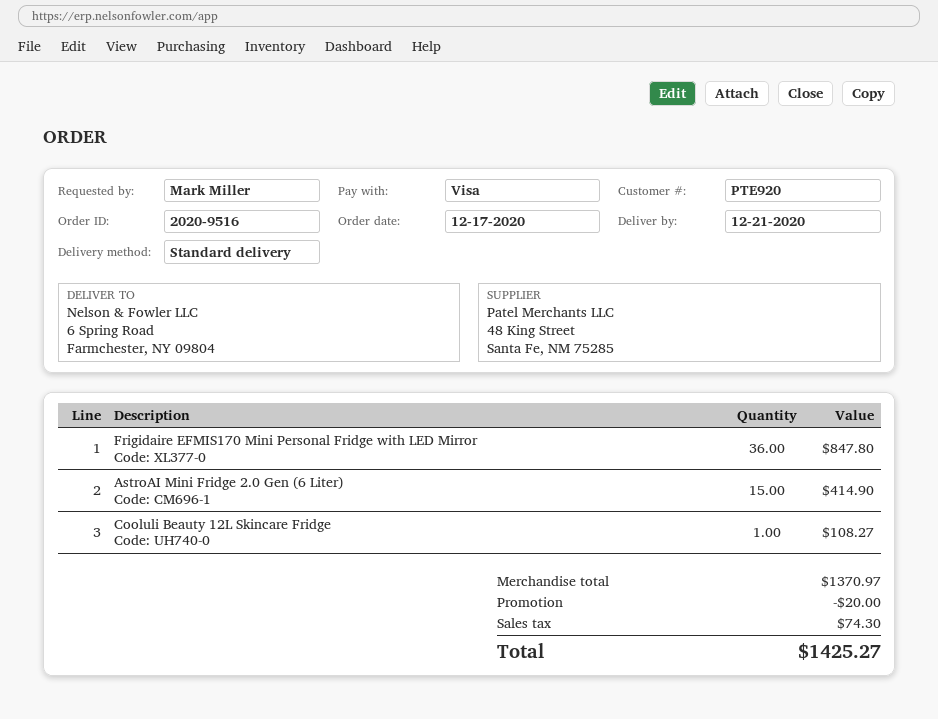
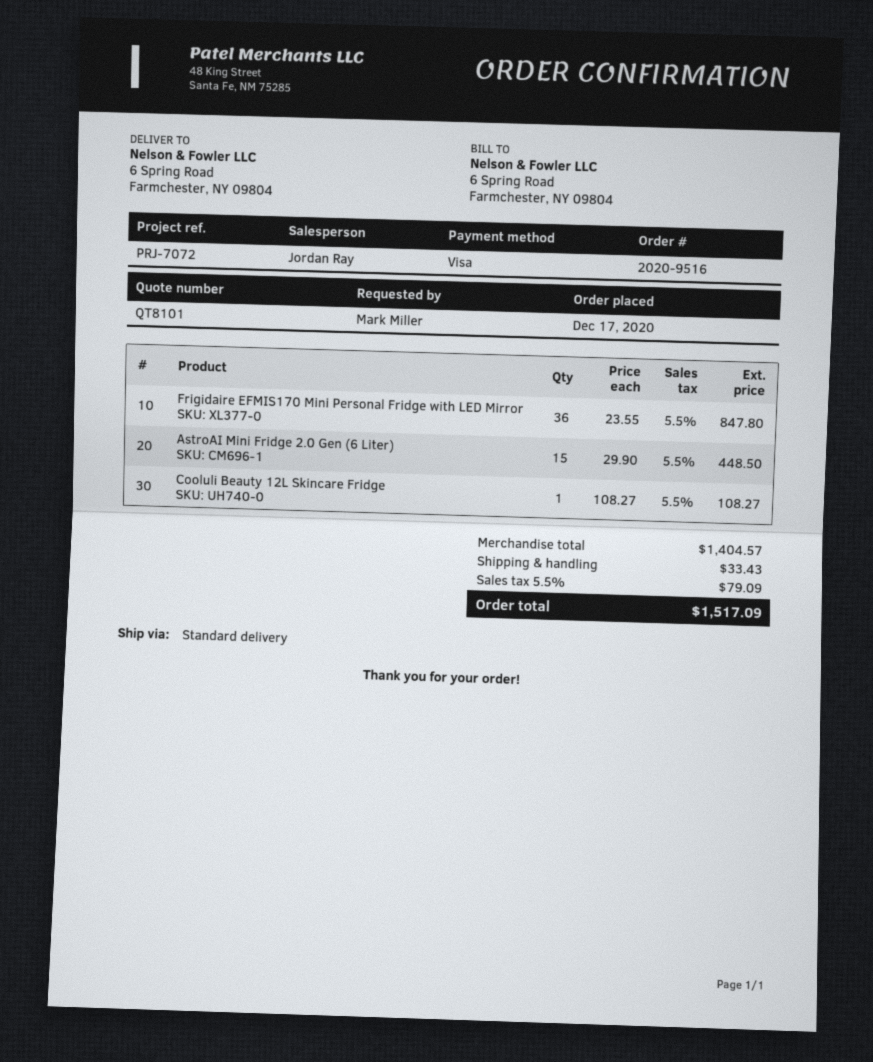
AstroAI Mini Fridge 2.0 Gen (6 Liter): 15 for 414.90 -> 15 for 448.50
subtotal: 1370.97 -> 1404.57
discount: 20.00 -> none
shipping: none -> 33.43
tax: 74.30 -> 79.09
total: 1425.27 -> 1517.09

